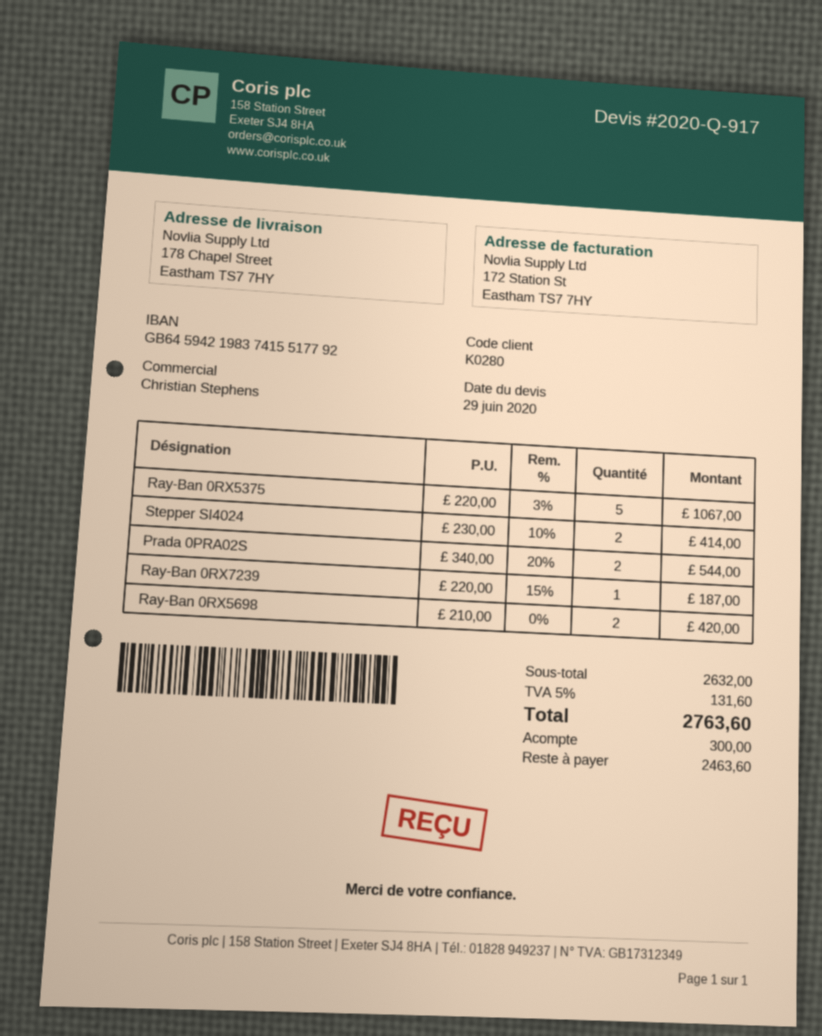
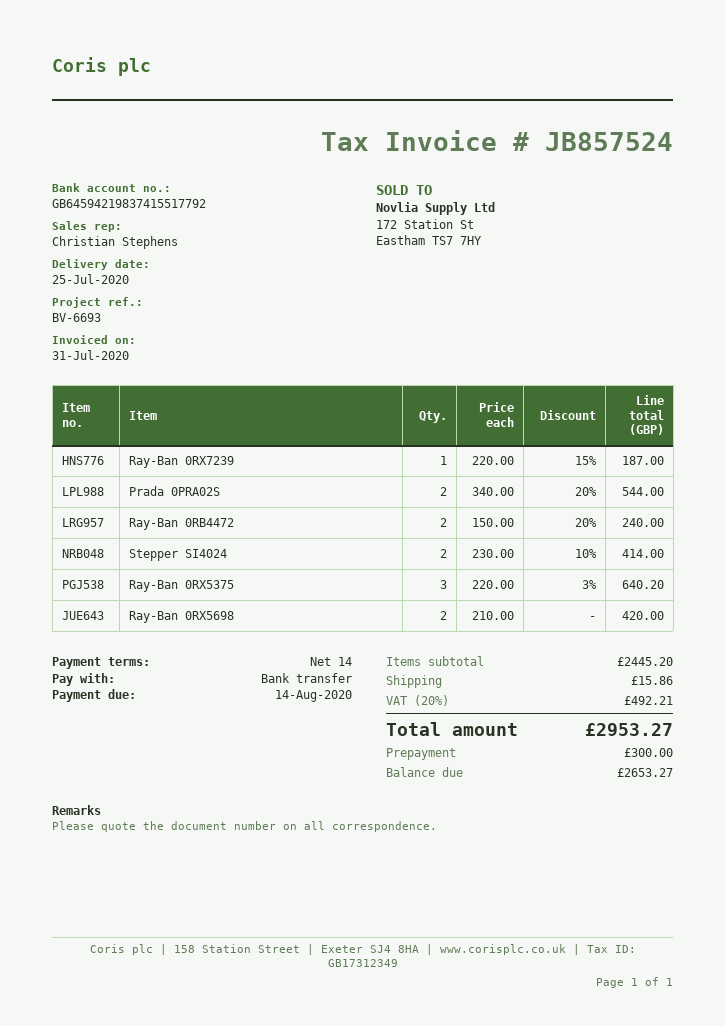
Ray-Ban 0RX5375: 5 x 220.00 - 3% = 1067.00 -> 3 x 220.00 - 3% = 640.20
Ray-Ban 0RB4472: none -> 2 x 150.00 - 20% = 240.00
subtotal: 2632.00 -> 2445.20
shipping: none -> 15.86
tax: 5% = 131.60 -> 20% = 492.21
total: 2763.60 -> 2953.27
balance: 2463.60 -> 2653.27

